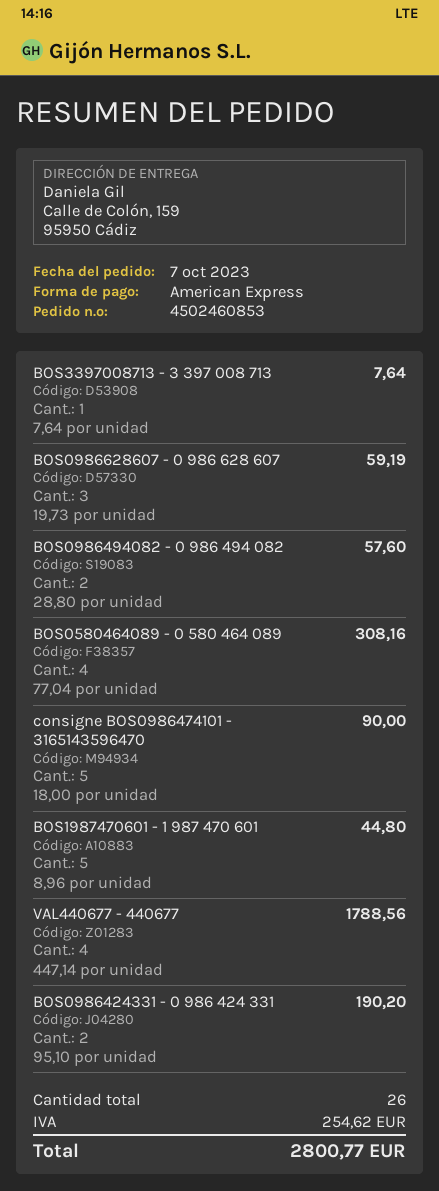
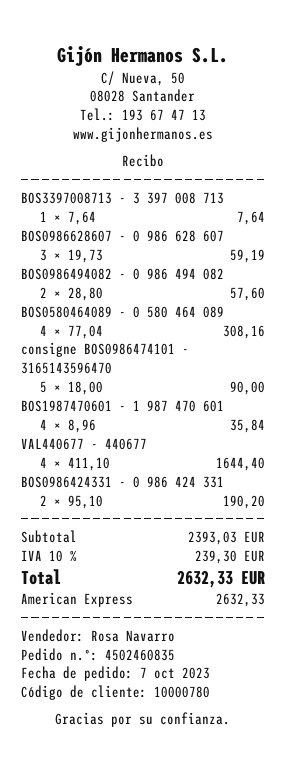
order number: 4502460853 -> 4502460835
BOS1987470601 - 1 987 470 601: 5 x 8.96 = 44.80 -> 4 x 8.96 = 35.84
VAL440677 - 440677: 4 x 447.14 = 1788.56 -> 4 x 411.10 = 1644.40
tax: 254.62 -> 239.30
total: 2800.77 -> 2632.33

